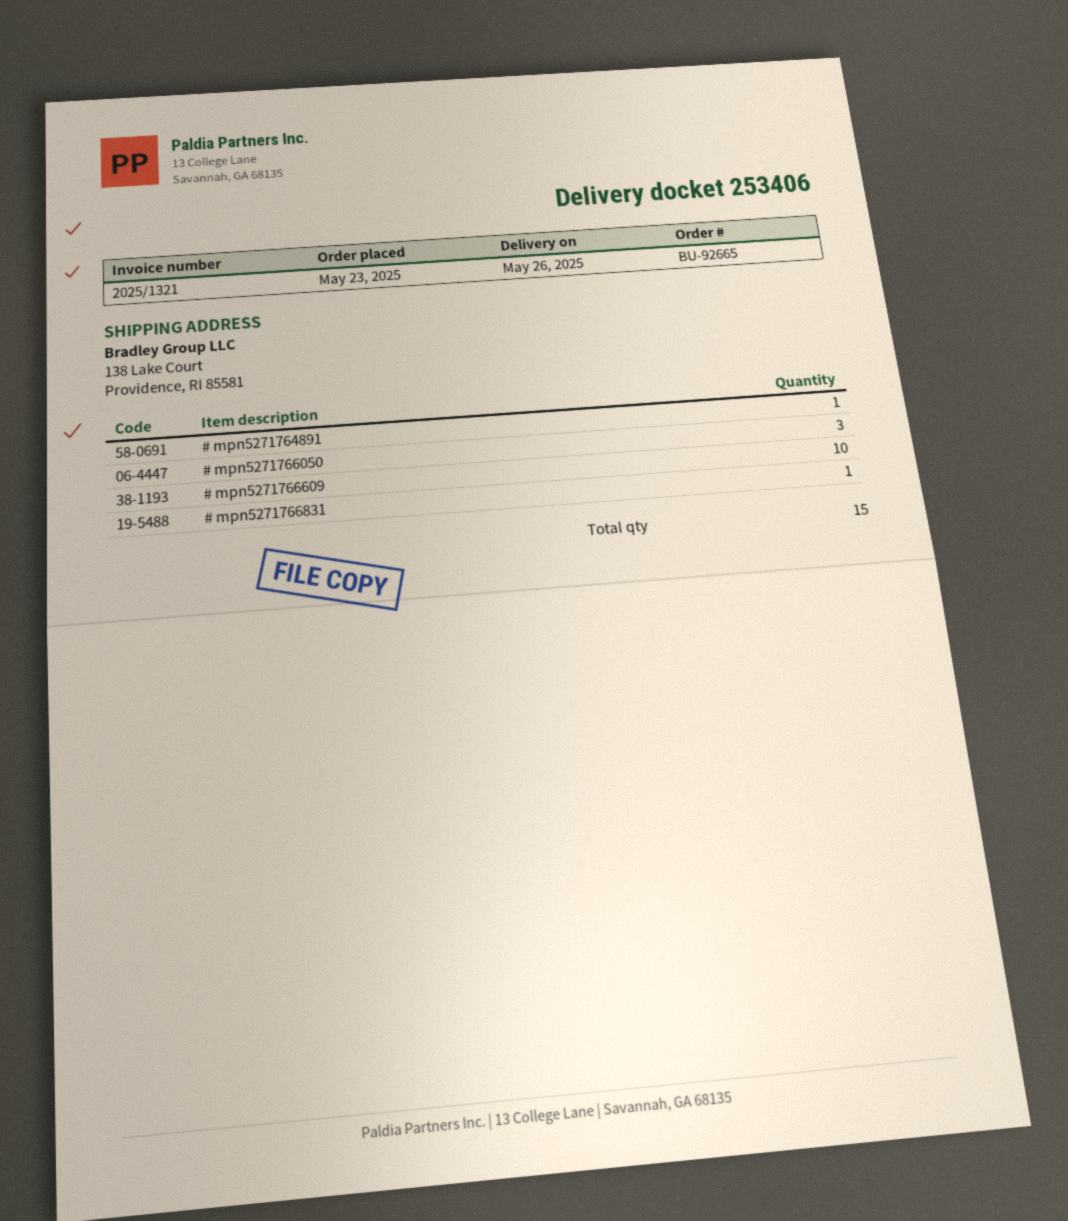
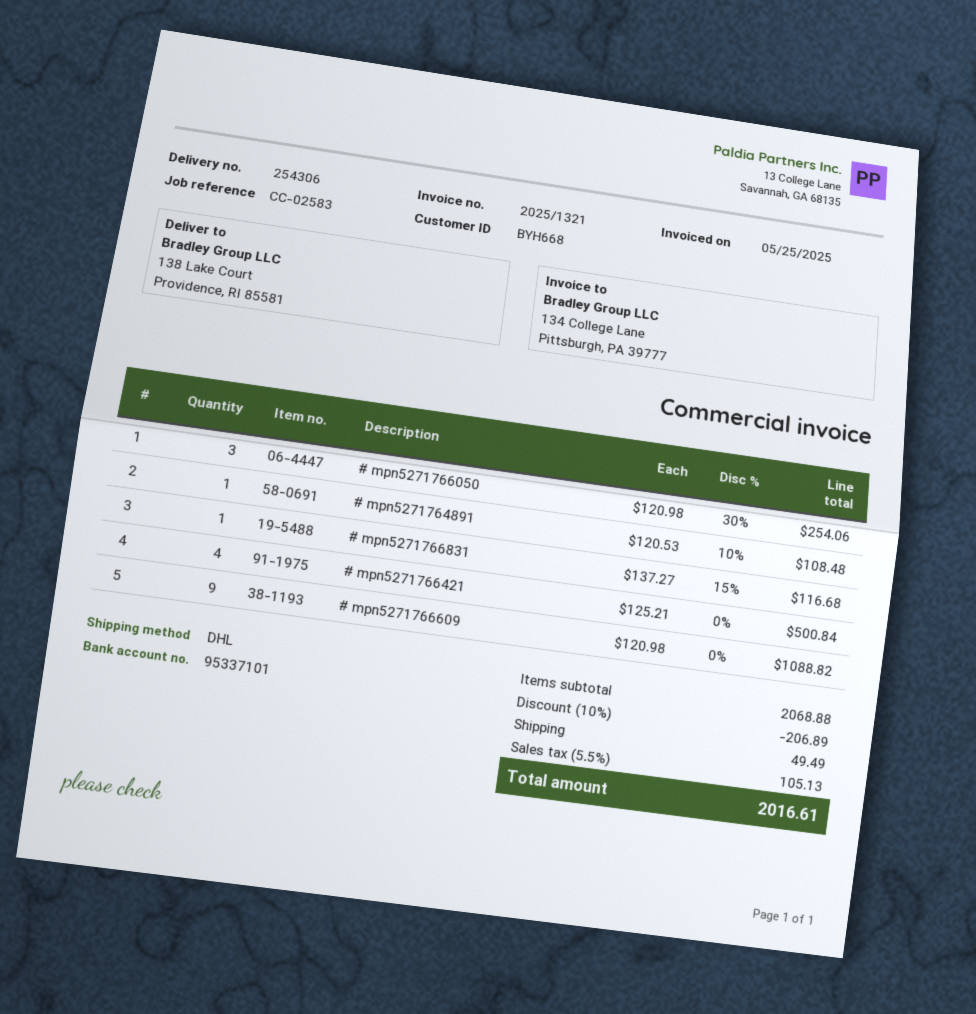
delivery note number: 253406 -> 254306
# mpn5271766609: 10 -> 9
# mpn5271766421: none -> 4

